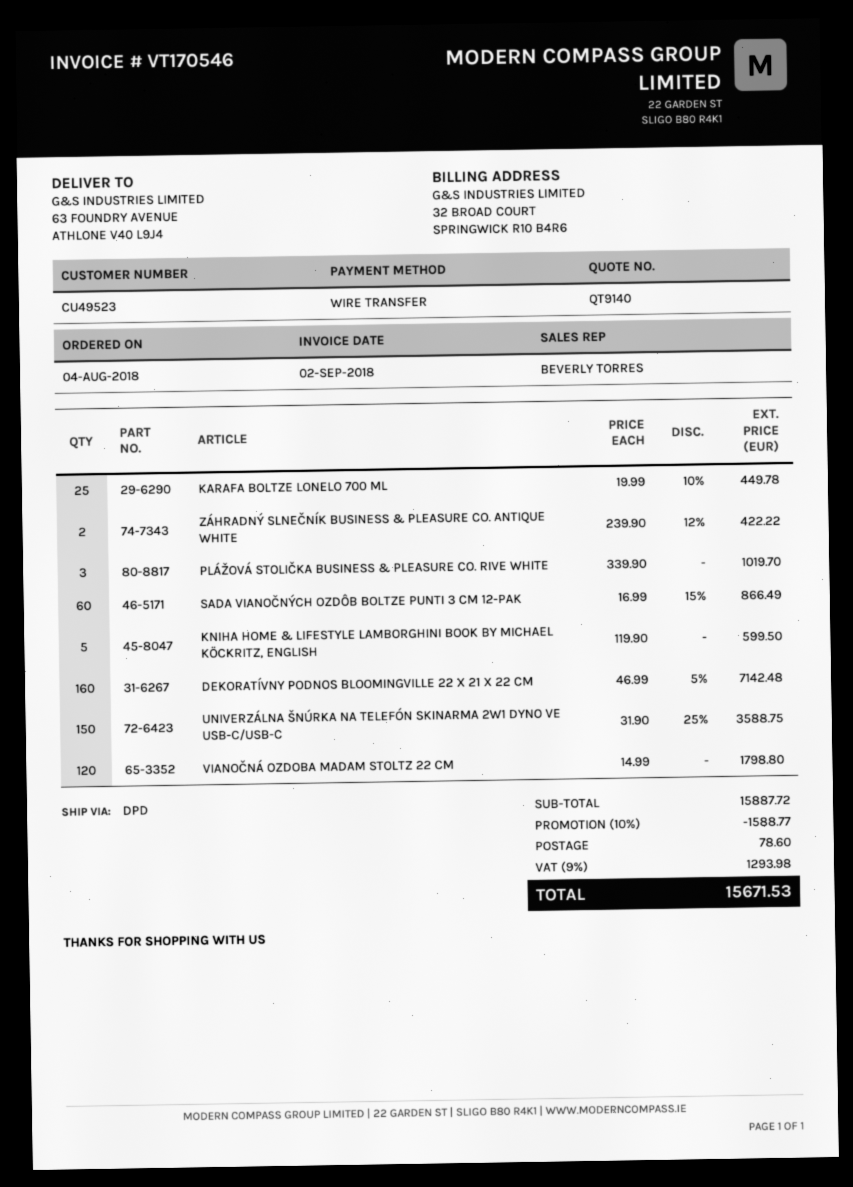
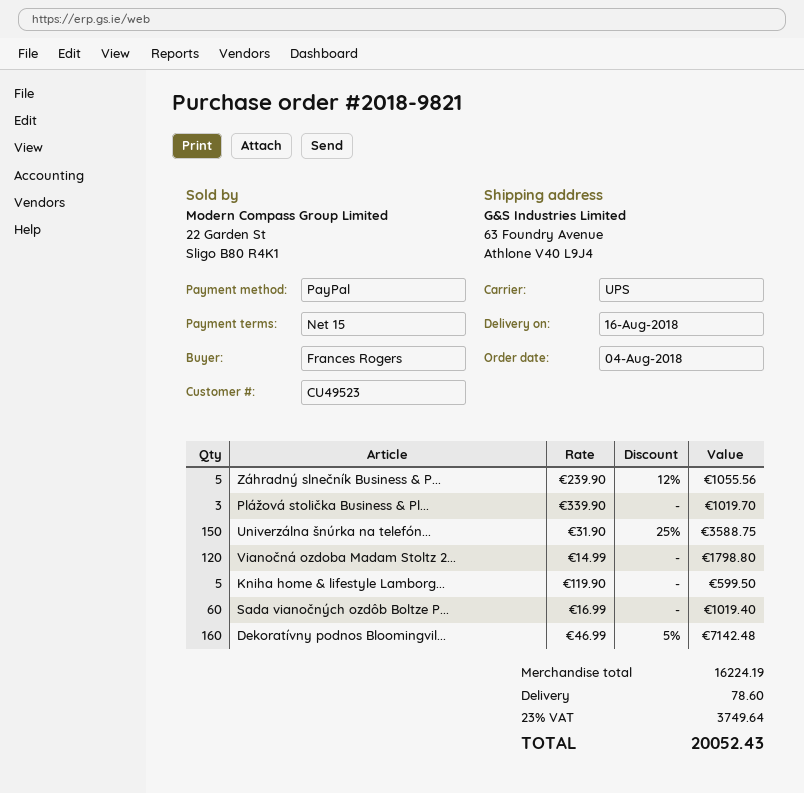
payment method: bank transfer -> PayPal
shipping method: DPD -> UPS
KARAFA BOLTZE LONELO 700 ML: 25 x 19.99 - 10% = 449.78 -> none
ZÁHRADNÝ SLNEČNÍK BUSINESS & PLEASURE CO. ANTIQUE WHITE: 2 x 239.90 - 12% = 422.22 -> 5 x 239.90 - 12% = 1055.56
SADA VIANOČNÝCH OZDÔB BOLTZE PUNTI 3 CM 12-PAK: 60 x 16.99 - 15% = 866.49 -> 60 x 16.99 = 1019.40
subtotal: 15887.72 -> 16224.19
discount: 10% = 1588.77 -> none
tax: 9% = 1293.98 -> 23% = 3749.64
total: 15671.53 -> 20052.43

